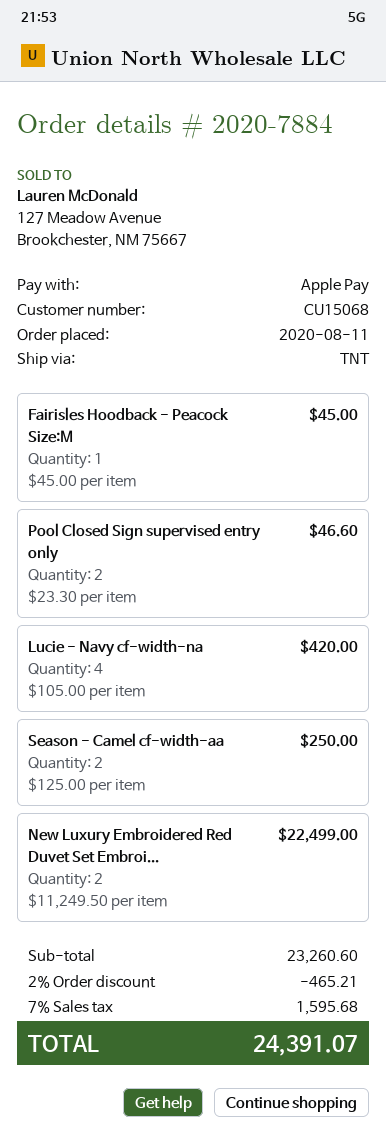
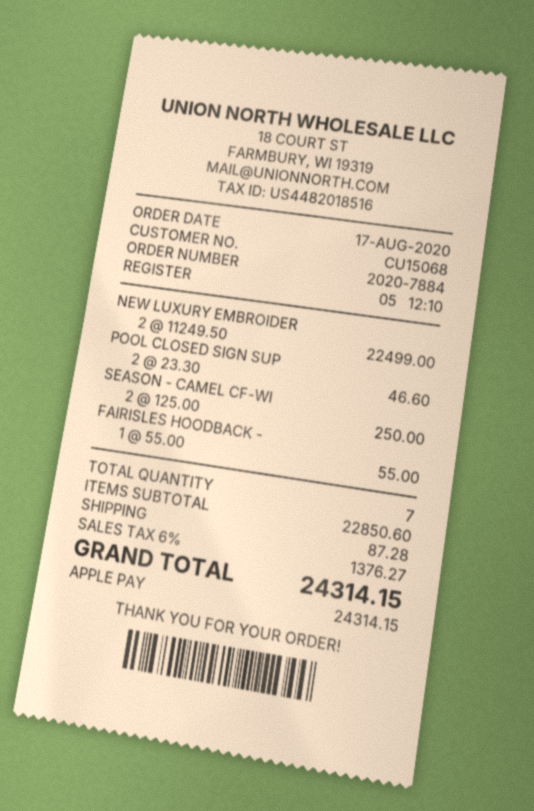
order date: 2020-08-11 -> 2020-08-17
Fairisles Hoodback - Peacock Size:M: 1 x 45.00 = 45.00 -> 1 x 55.00 = 55.00
Lucie - Navy cf-width-na: 4 x 105.00 = 420.00 -> none
subtotal: 23260.60 -> 22850.60
discount: 2% = 465.21 -> none
shipping: none -> 87.28
tax: 7% = 1595.68 -> 6% = 1376.27
total: 24391.07 -> 24314.15

